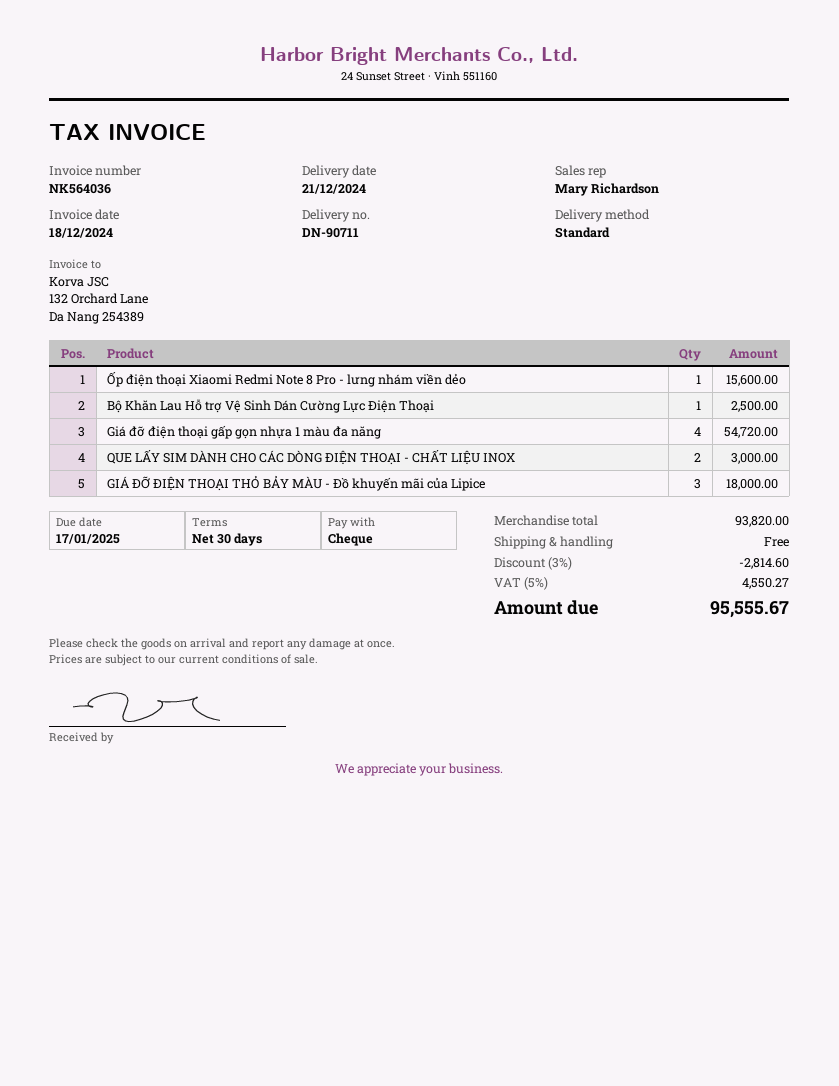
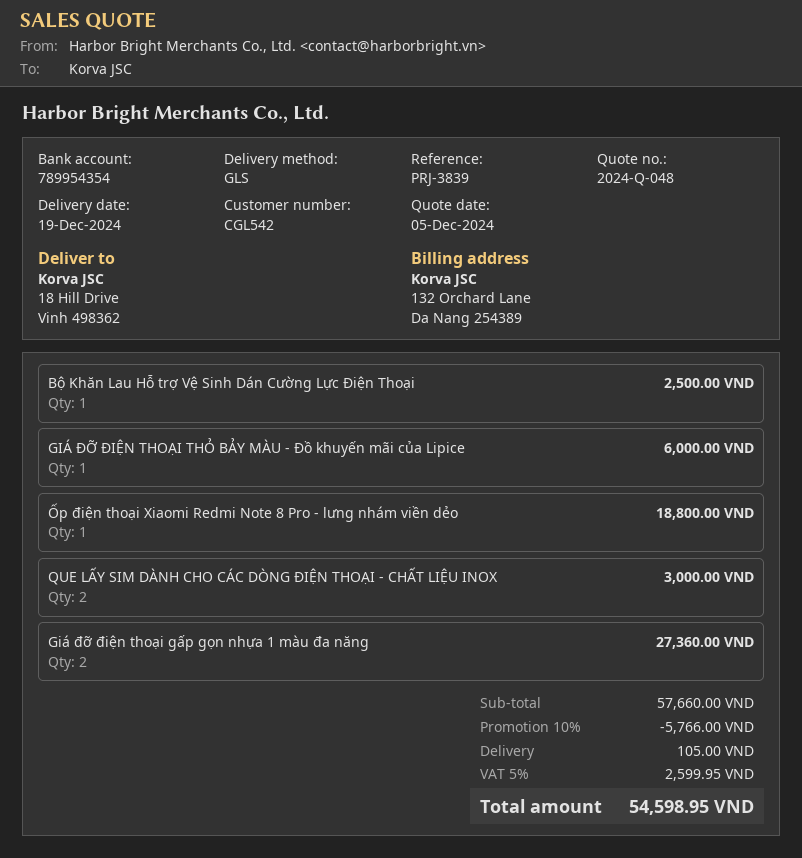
delivery date: 2024-12-21 -> 2024-12-19
shipping method: standard -> GLS
Ốp điện thoại Xiaomi Redmi Note 8 Pro - lưng nhám viền dẻo: 1 for 15600.00 -> 1 for 18800.00
Giá đỡ điện thoại gấp gọn nhựa 1 màu đa năng: 4 for 54720.00 -> 2 for 27360.00
GIÁ ĐỠ ĐIỆN THOẠI THỎ BẢY MÀU - Đồ khuyến mãi của Lipice: 3 for 18000.00 -> 1 for 6000.00
subtotal: 93820.00 -> 57660.00
discount: 3% = 2814.60 -> 10% = 5766.00
shipping: 0.00 -> 105.00
tax: 5% = 4550.27 -> 5% = 2599.95
total: 95555.67 -> 54598.95

